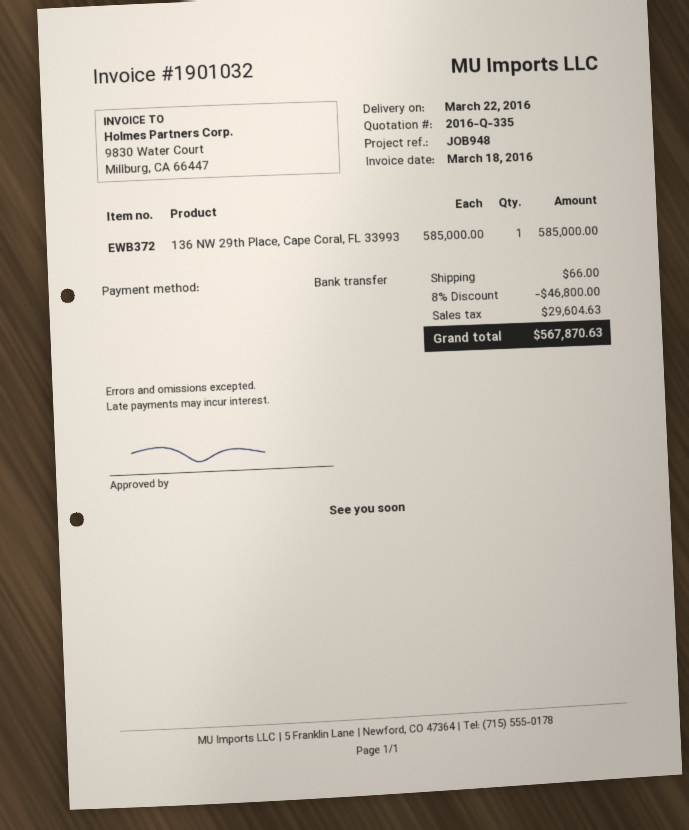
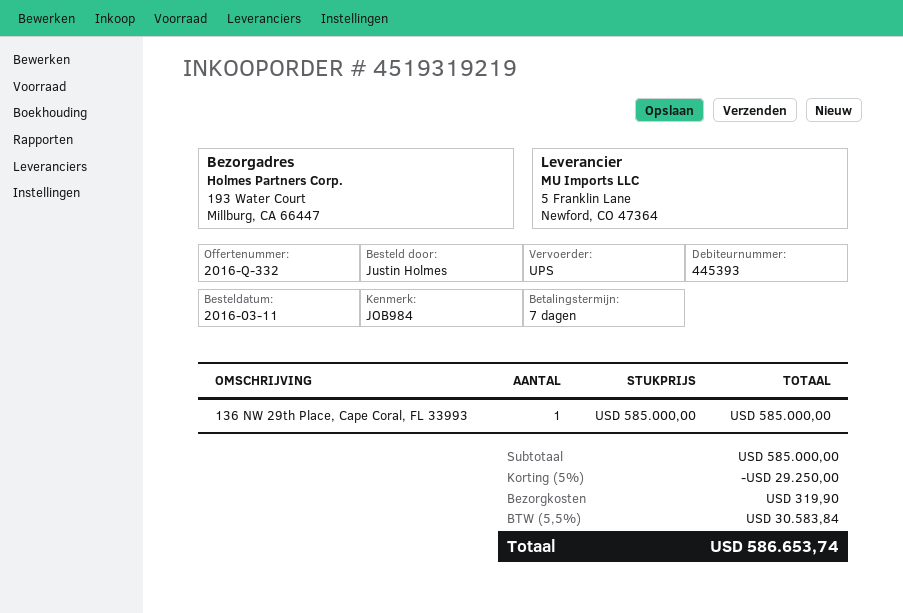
quote number: 2016-Q-335 -> 2016-Q-332
reference: JOB948 -> JOB984
discount: 8% = 46800.00 -> 5% = 29250.00
shipping: 66.00 -> 319.90
tax: 29604.63 -> 30583.84
total: 567870.63 -> 586653.74

